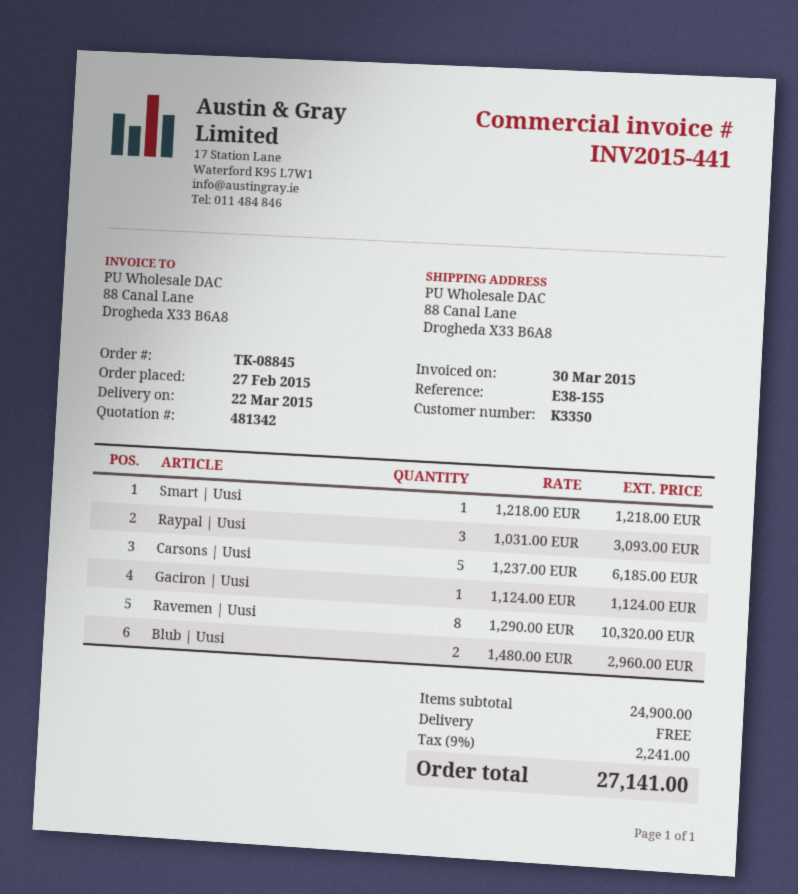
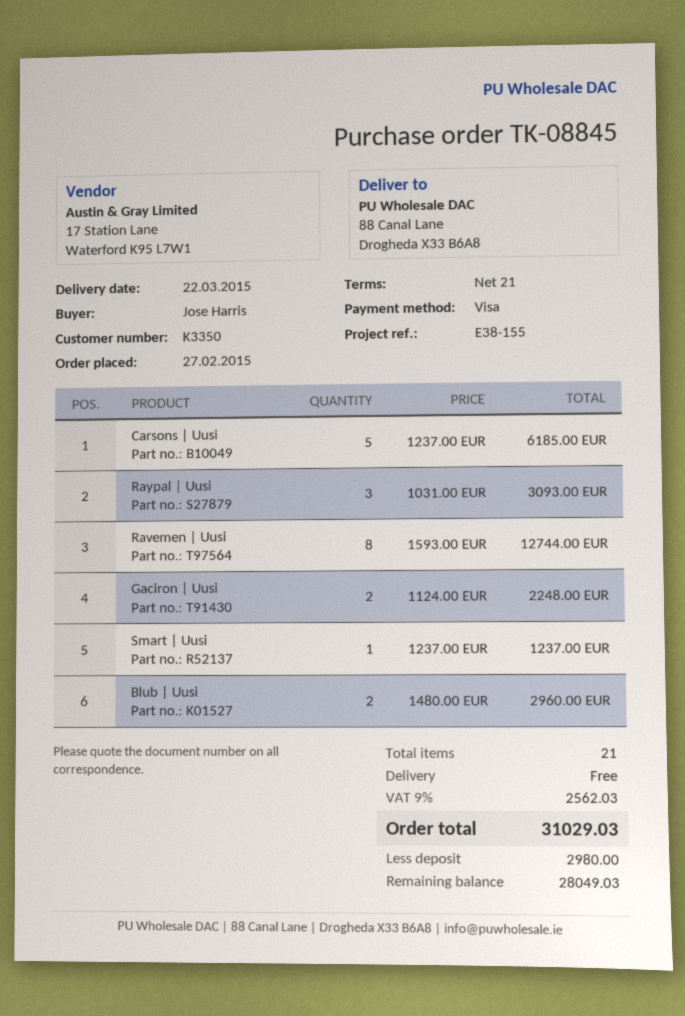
Smart | Uusi: 1 x 1218.00 = 1218.00 -> 1 x 1237.00 = 1237.00
Gaciron | Uusi: 1 x 1124.00 = 1124.00 -> 2 x 1124.00 = 2248.00
Ravemen | Uusi: 8 x 1290.00 = 10320.00 -> 8 x 1593.00 = 12744.00
tax: 9% = 2241.00 -> 9% = 2562.03
total: 27141.00 -> 31029.03

